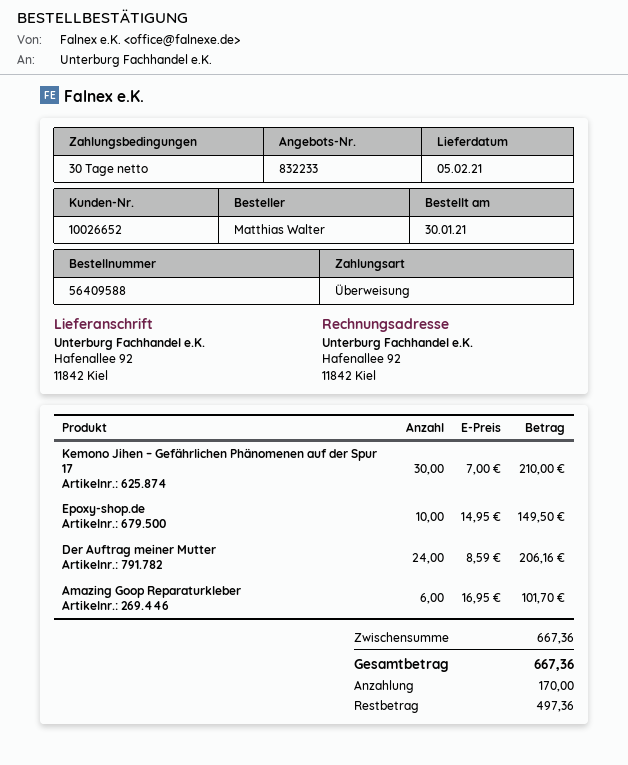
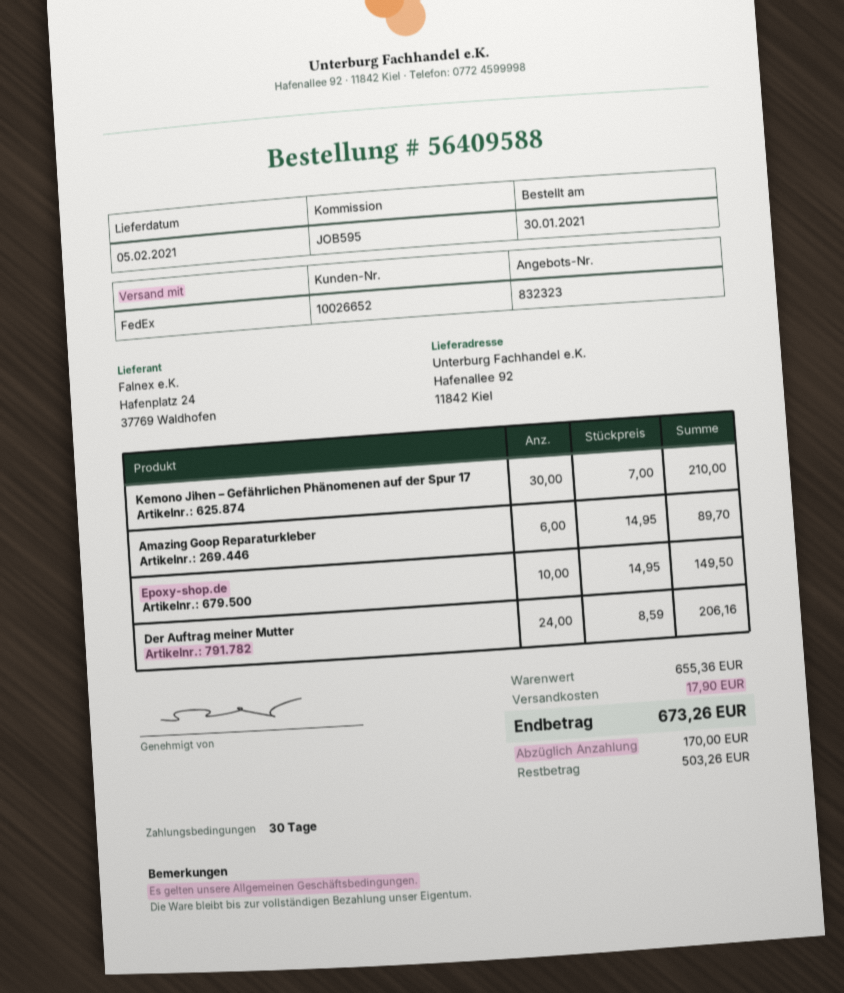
quote number: 832233 -> 832323
Amazing Goop Reparaturkleber: 6 x 16.95 = 101.70 -> 6 x 14.95 = 89.70
subtotal: 667.36 -> 655.36
shipping: none -> 17.90
total: 667.36 -> 673.26
balance: 497.36 -> 503.26

